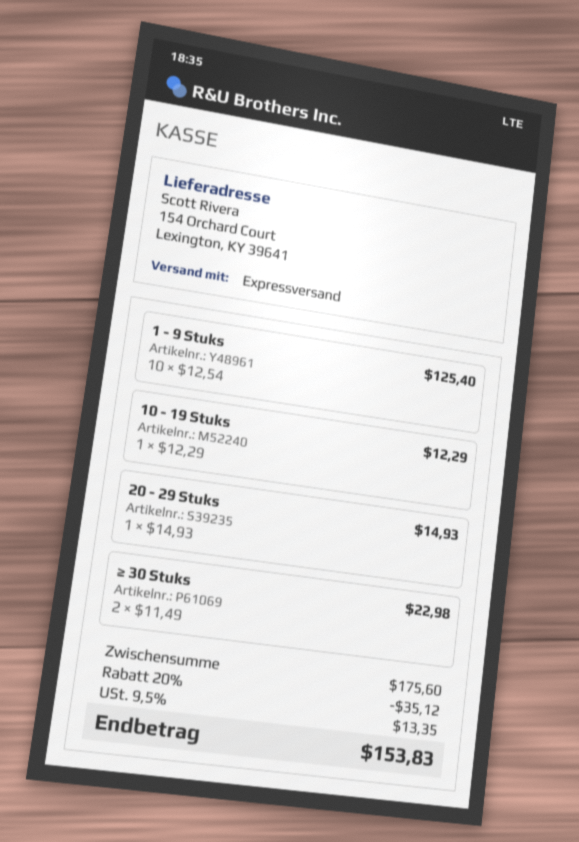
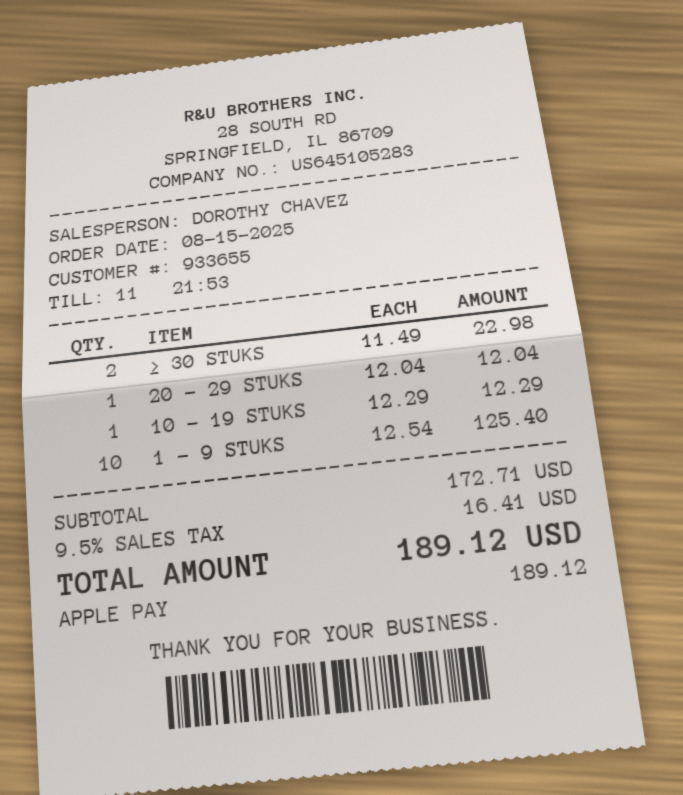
20 - 29 Stuks: 1 x 14.93 = 14.93 -> 1 x 12.04 = 12.04
subtotal: 175.60 -> 172.71
discount: 20% = 35.12 -> none
tax: 9.5% = 13.35 -> 9.5% = 16.41
total: 153.83 -> 189.12

